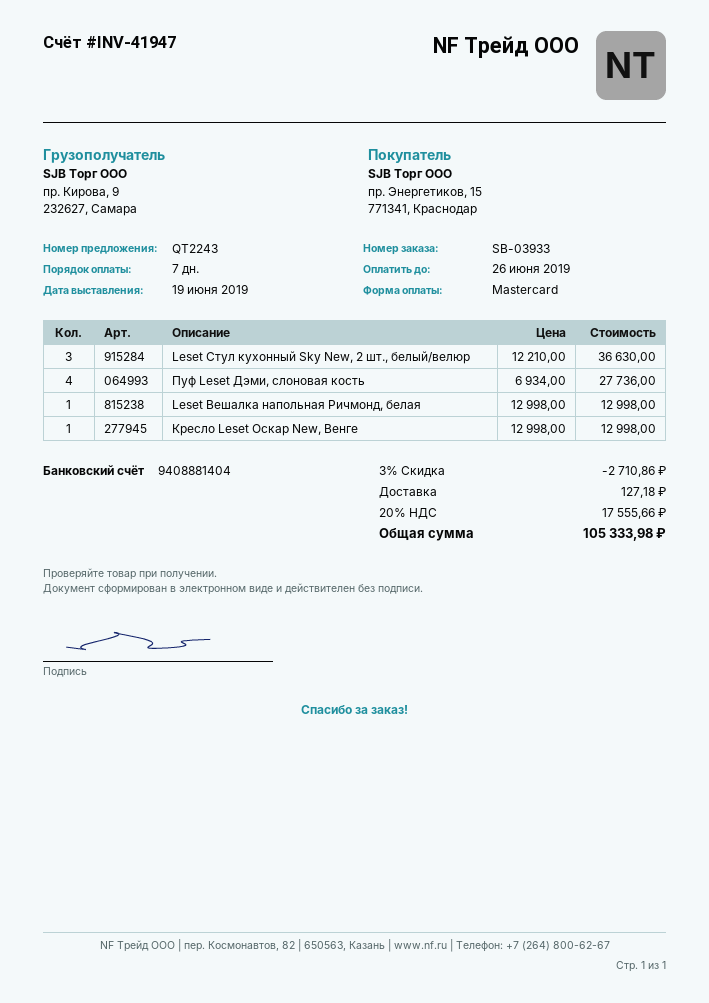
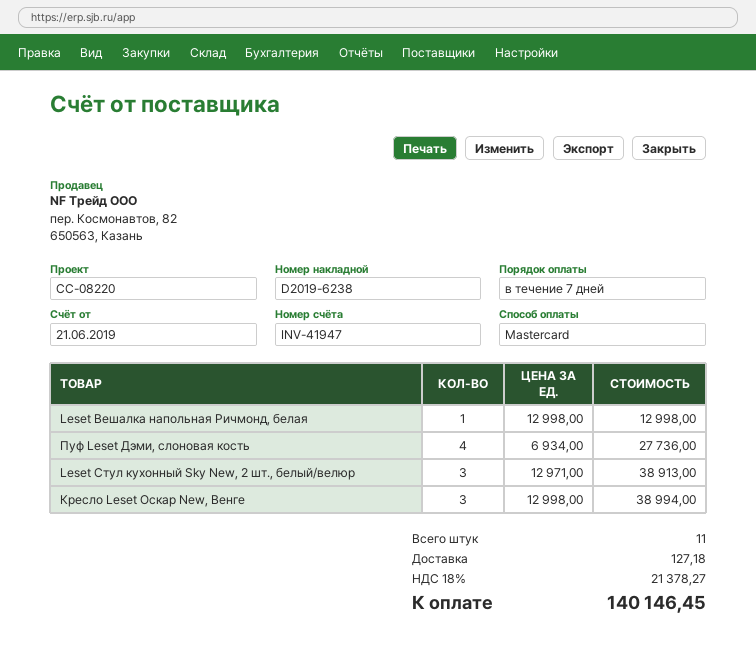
invoice date: 2019-06-19 -> 2019-06-21
Leset Стул кухонный Sky New, 2 шт., белый/велюр: 3 x 12210.00 = 36630.00 -> 3 x 12971.00 = 38913.00
Кресло Leset Оскар New, Венге: 1 x 12998.00 = 12998.00 -> 3 x 12998.00 = 38994.00
discount: 3% = 2710.86 -> none
tax: 20% = 17555.66 -> 18% = 21378.27
total: 105333.98 -> 140146.45

